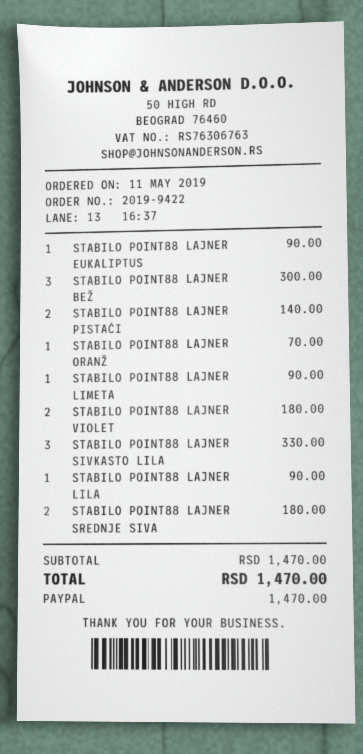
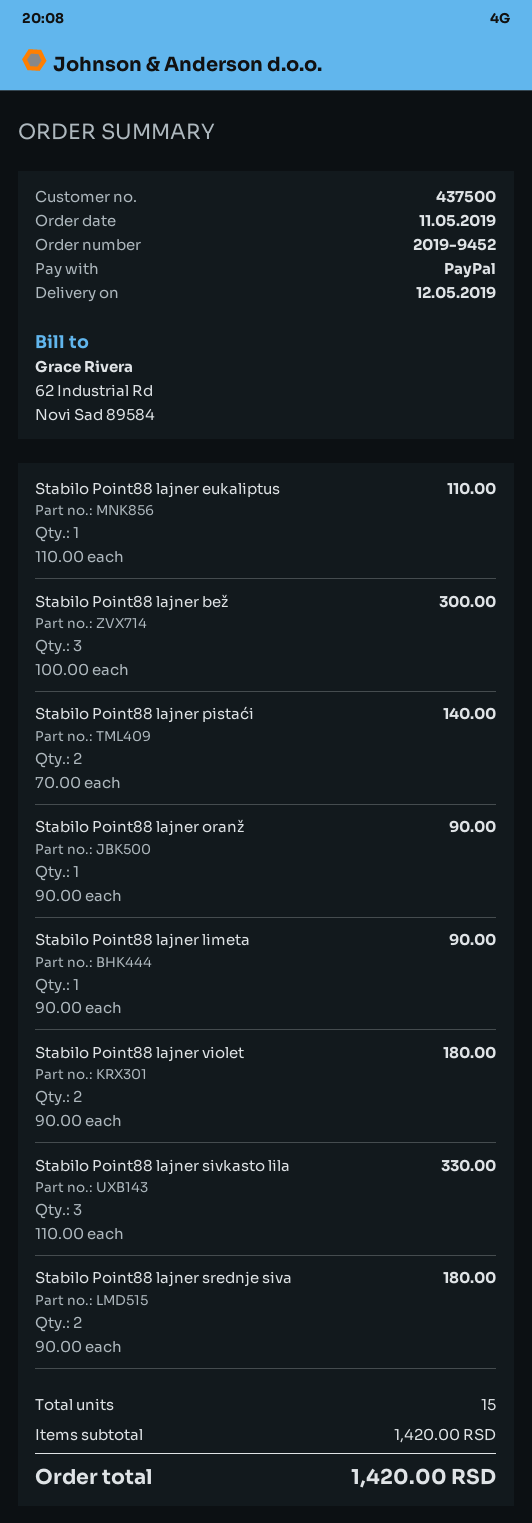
order number: 2019-9422 -> 2019-9452
STABILO POINT88 LAJNER EUKALIPTUS: 1 for 90.00 -> 1 for 110.00
STABILO POINT88 LAJNER ORANŽ: 1 for 70.00 -> 1 for 90.00
STABILO POINT88 LAJNER LILA: 1 for 90.00 -> none
subtotal: 1470.00 -> 1420.00
total: 1470.00 -> 1420.00

